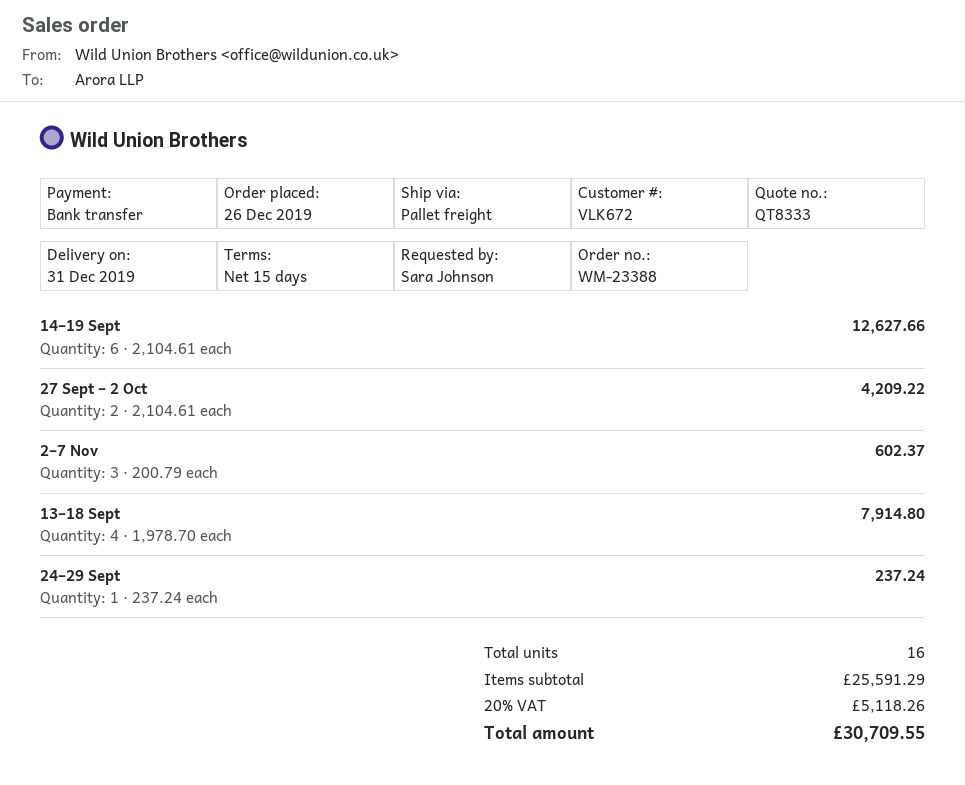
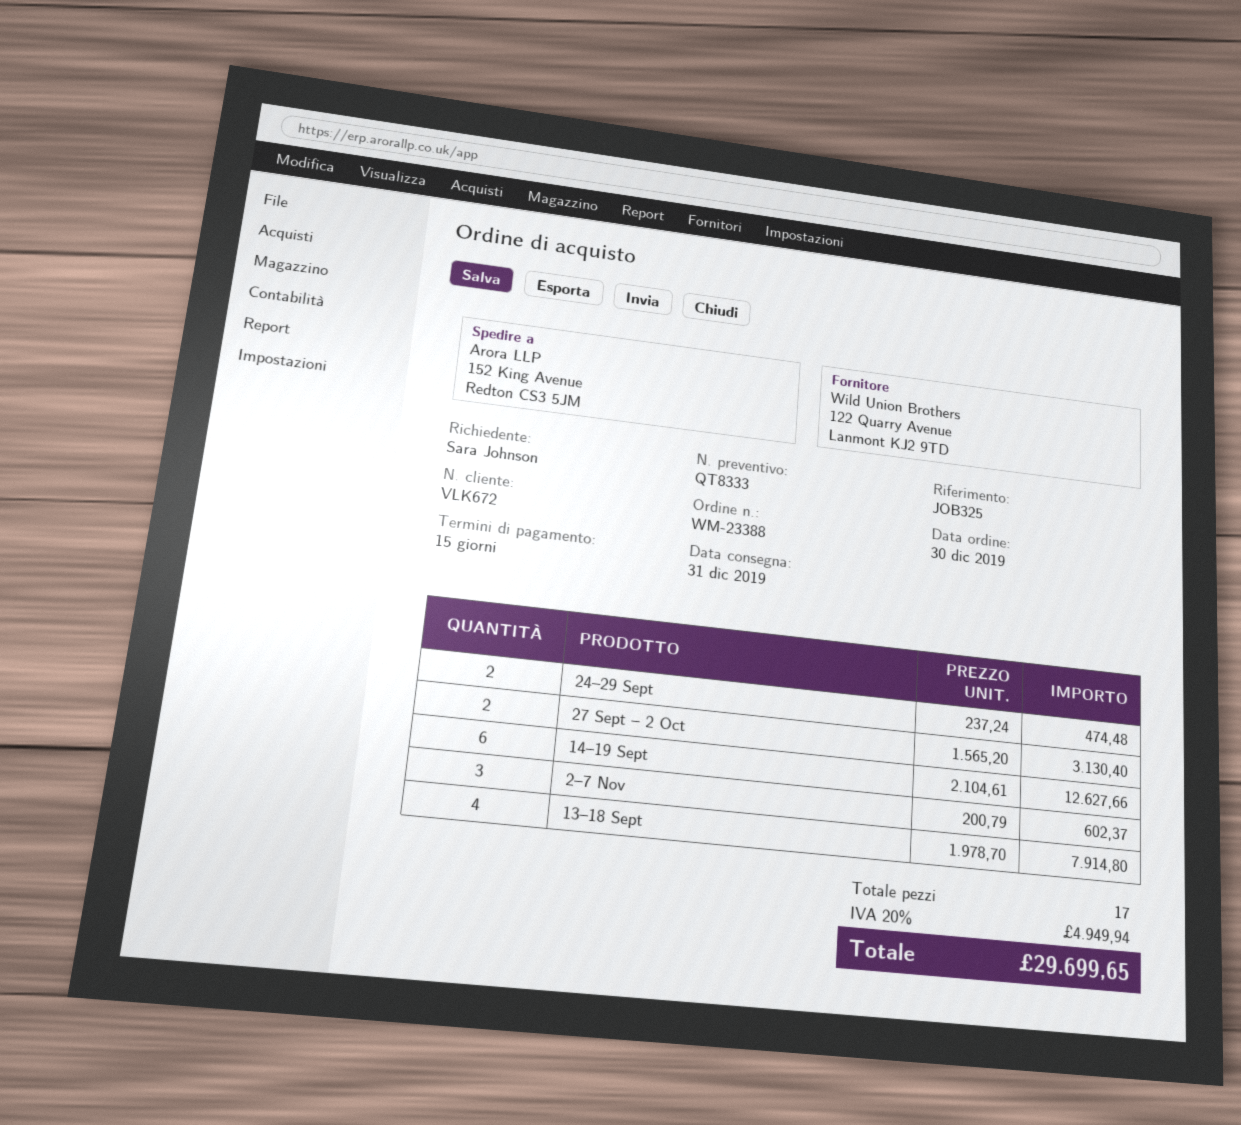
order date: 2019-12-26 -> 2019-12-30
27 Sept – 2 Oct: 2 x 2104.61 = 4209.22 -> 2 x 1565.20 = 3130.40
24–29 Sept: 1 x 237.24 = 237.24 -> 2 x 237.24 = 474.48
total quantity: 16 -> 17
tax: 20% = 5118.26 -> 20% = 4949.94
total: 30709.55 -> 29699.65

